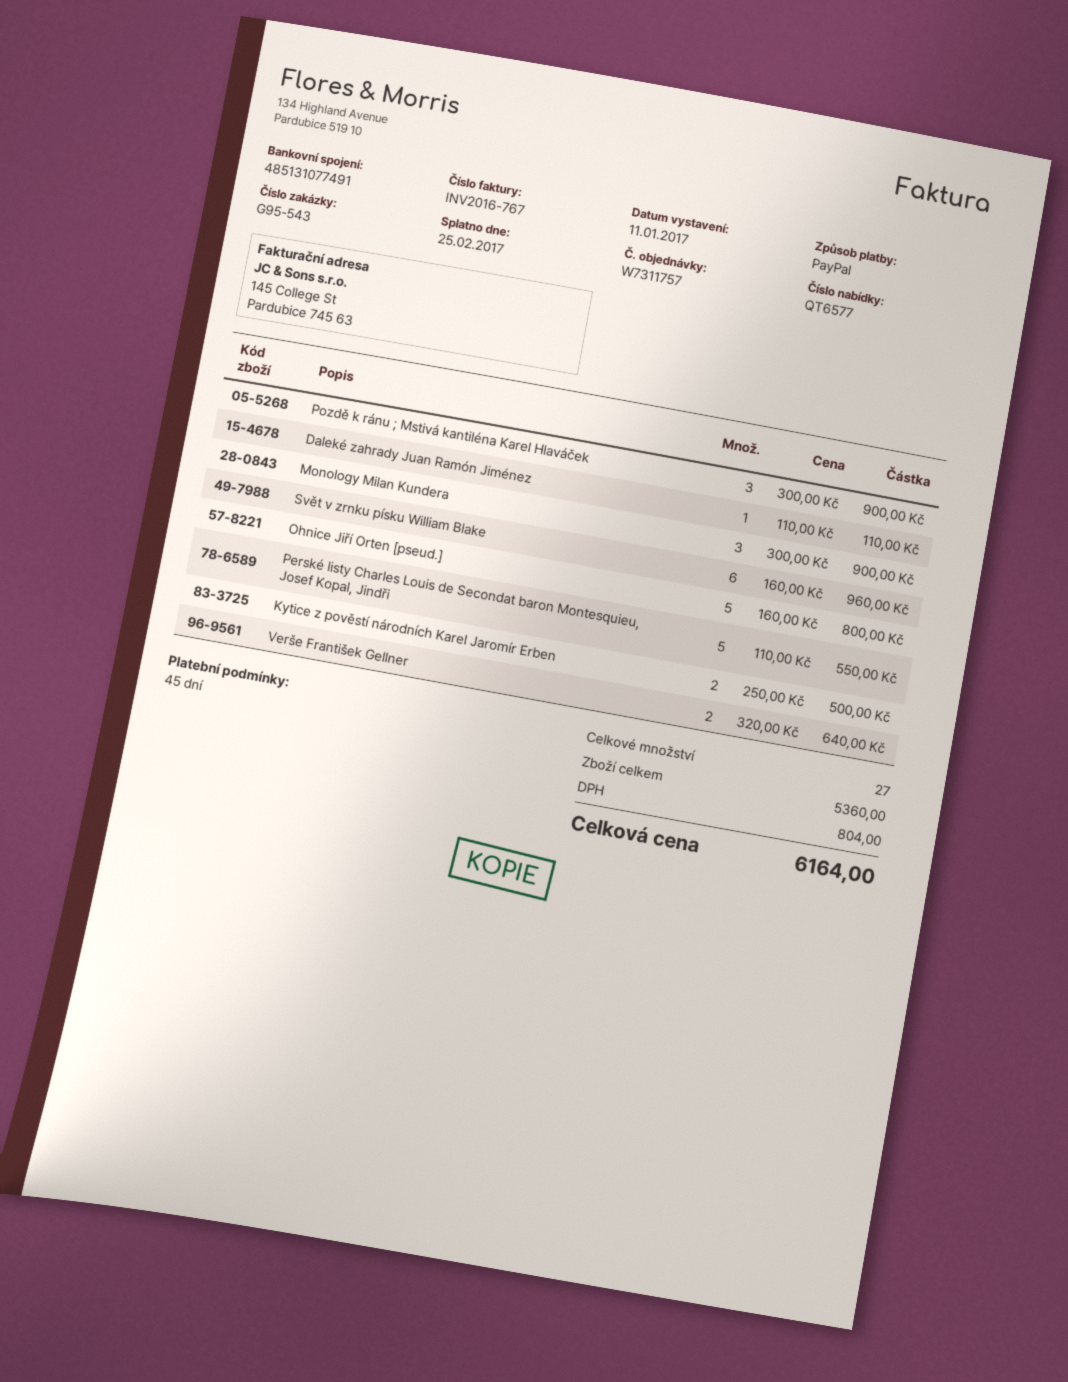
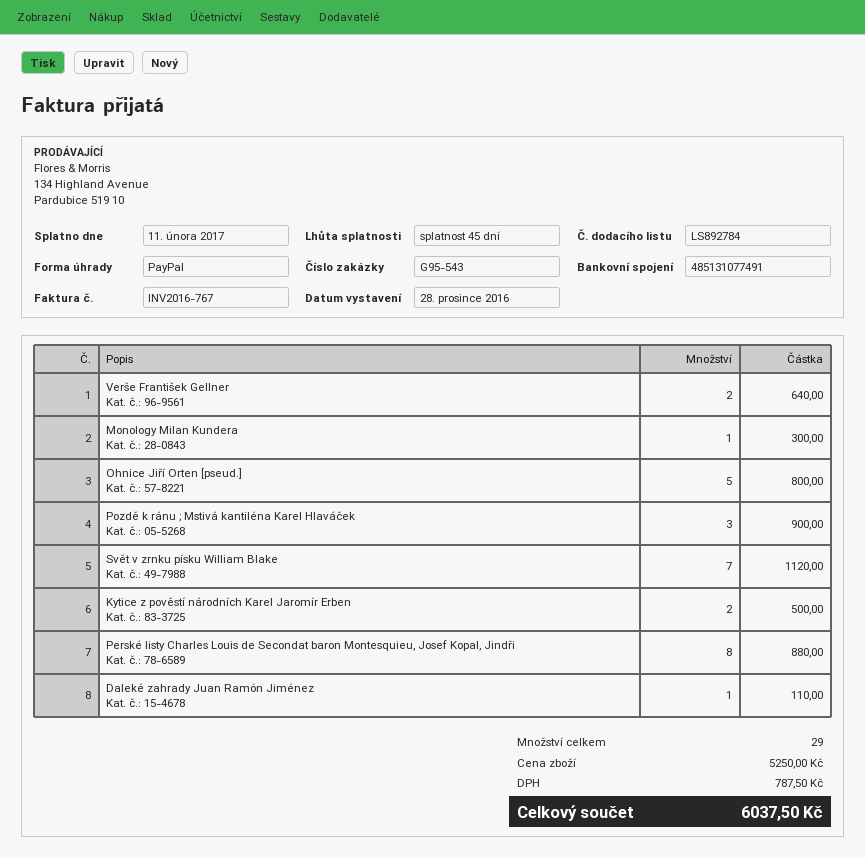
invoice date: 2017-01-11 -> 2016-12-28
due date: 2017-02-25 -> 2017-02-11
Monology Milan Kundera: 3 for 900.00 -> 1 for 300.00
Svět v zrnku písku William Blake: 6 for 960.00 -> 7 for 1120.00
Perské listy Charles Louis de Secondat baron Montesquieu, Josef Kopal, Jindři: 5 for 550.00 -> 8 for 880.00
total quantity: 27 -> 29
subtotal: 5360.00 -> 5250.00
tax: 804.00 -> 787.50
total: 6164.00 -> 6037.50

